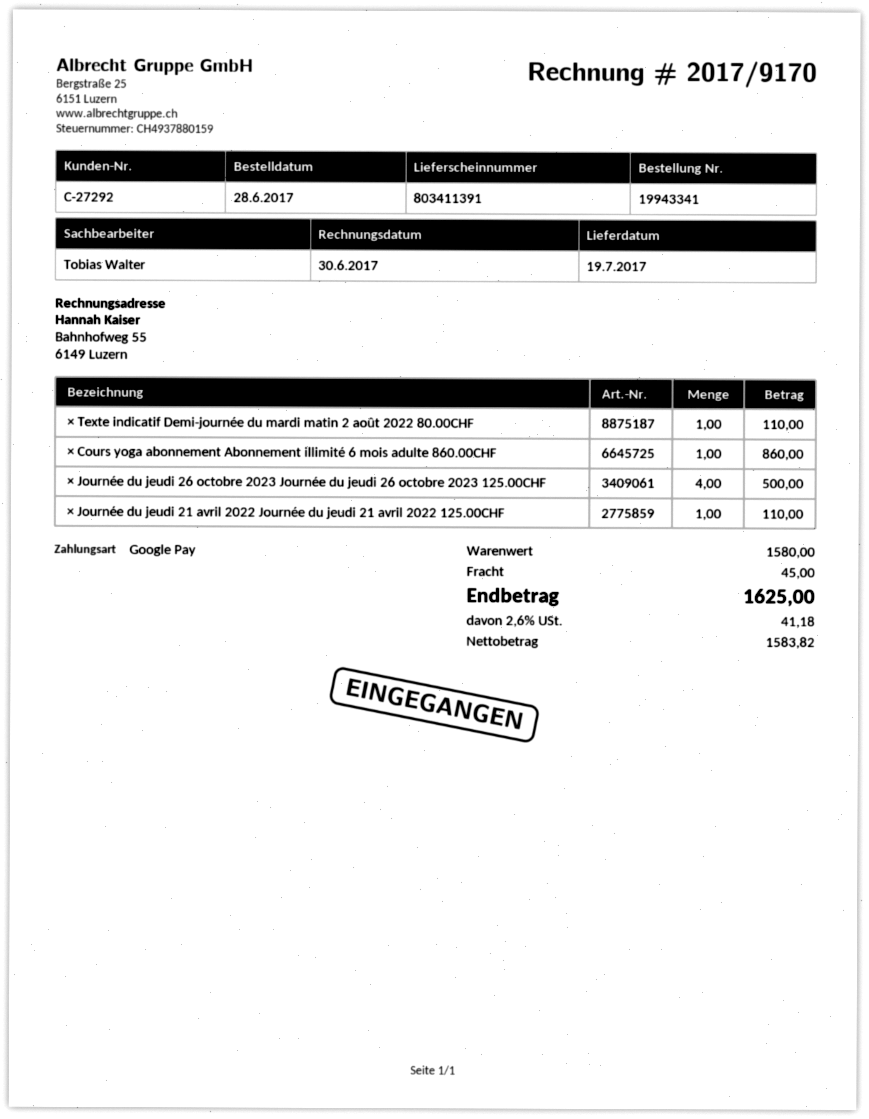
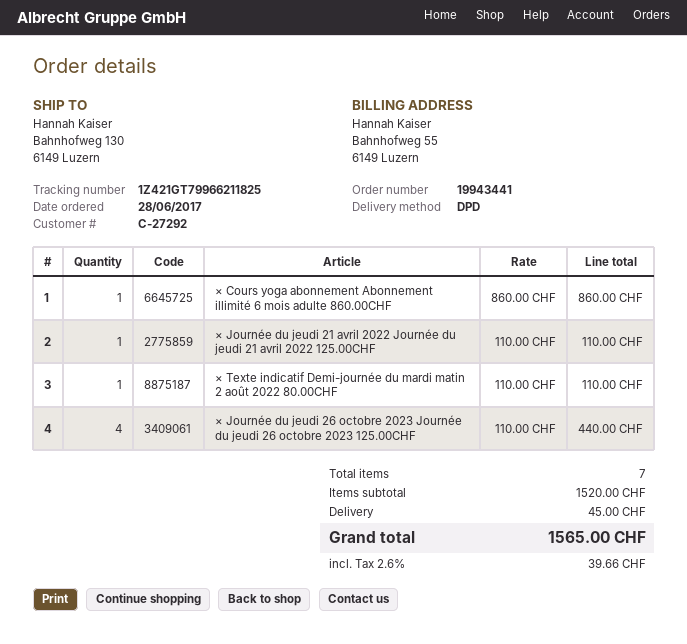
order number: 19943341 -> 19943441
× Journée du jeudi 26 octobre 2023 Journée du jeudi 26 octobre 2023 125.00CHF: 4 for 500.00 -> 4 for 440.00
subtotal: 1580.00 -> 1520.00
tax: 2.6% = 41.18 -> 2.6% = 39.66
total: 1625.00 -> 1565.00

